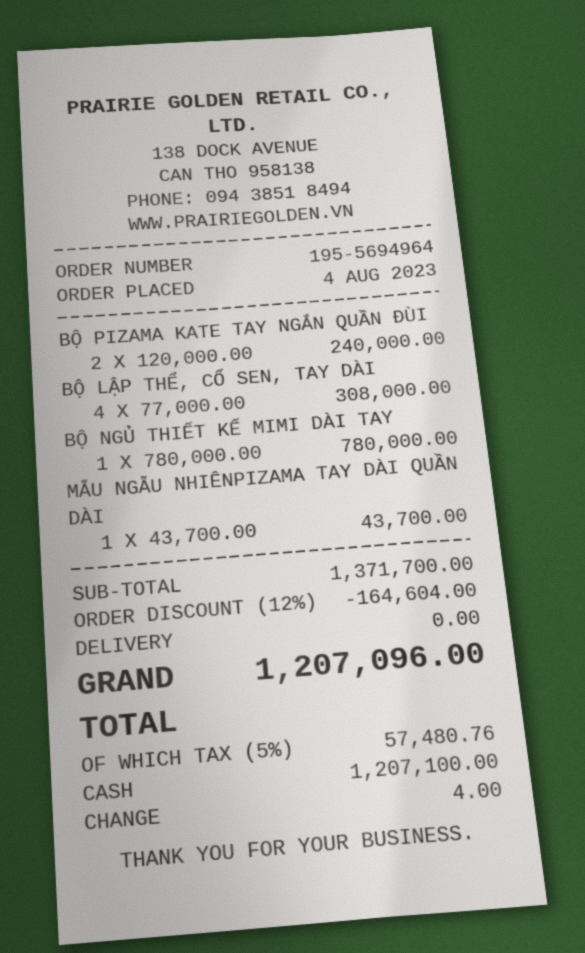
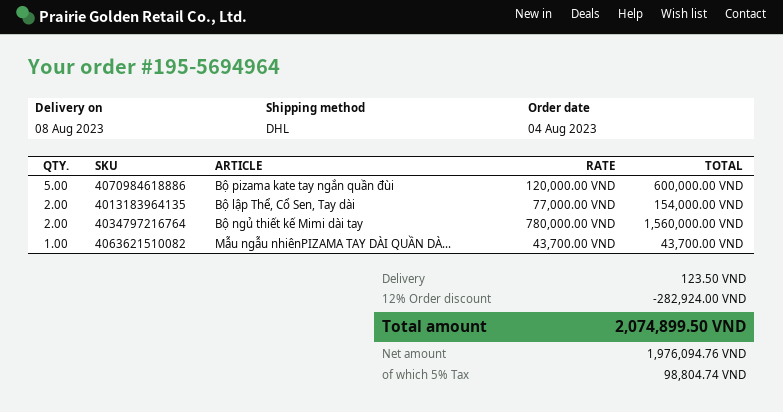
BỘ PIZAMA KATE TAY NGẮN QUẦN ĐÙI: 2 x 120000.00 = 240000.00 -> 5 x 120000.00 = 600000.00
BỘ LẬP THỂ, CỔ SEN, TAY DÀI: 4 x 77000.00 = 308000.00 -> 2 x 77000.00 = 154000.00
BỘ NGỦ THIẾT KẾ MIMI DÀI TAY: 1 x 780000.00 = 780000.00 -> 2 x 780000.00 = 1560000.00
discount: 12% = 164604.00 -> 12% = 282924.00
shipping: 0.00 -> 123.50
tax: 5% = 57480.76 -> 5% = 98804.74
total: 1207096.00 -> 2074899.50

